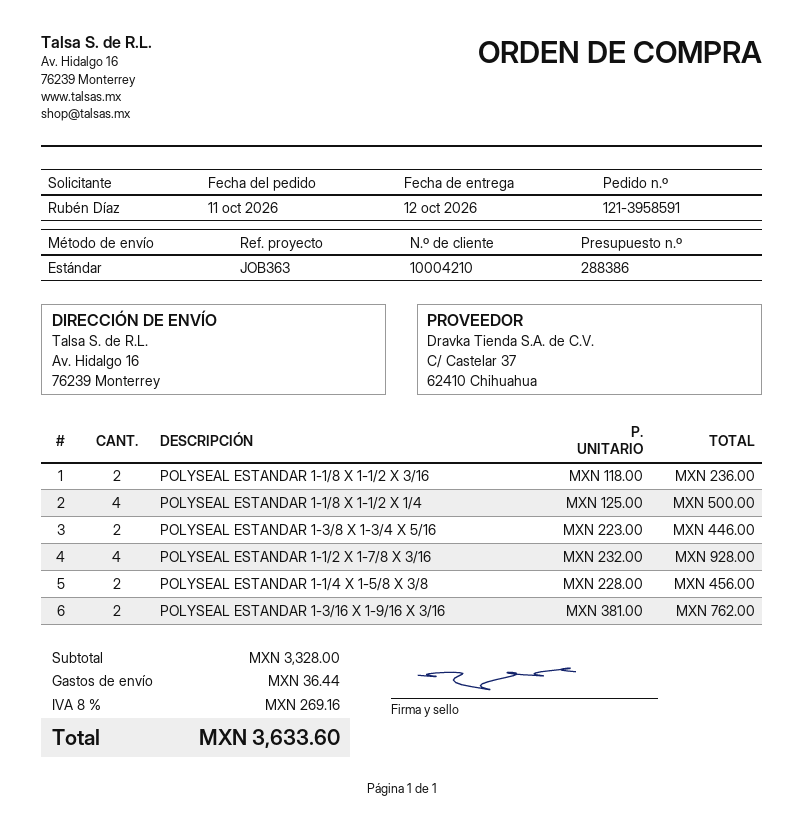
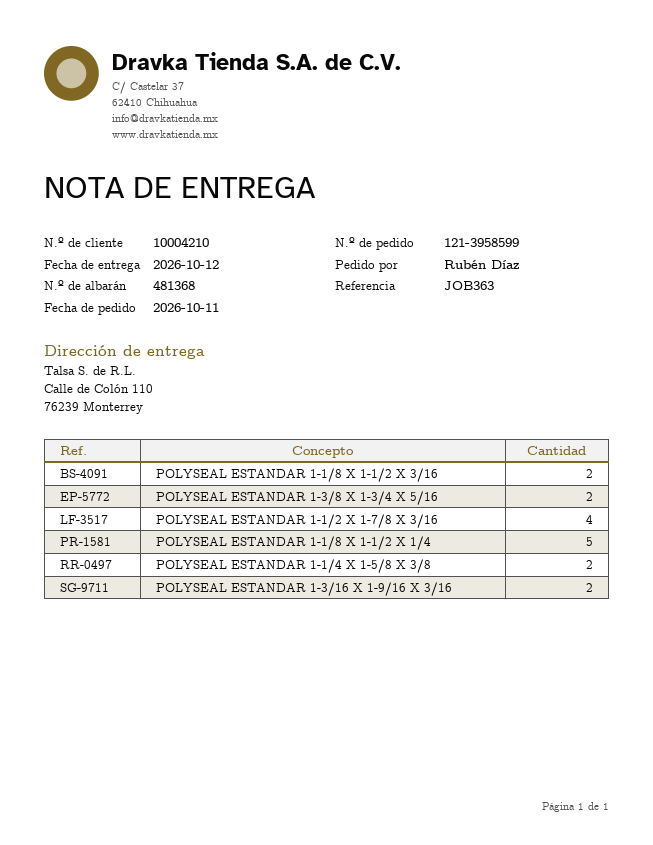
order number: 121-3958591 -> 121-3958599
ship to: Av. Hidalgo 16, 76239 Monterrey -> Calle de Colón 110, 76239 Monterrey
POLYSEAL ESTANDAR 1-1/8 X 1-1/2 X 1/4: 4 -> 5

